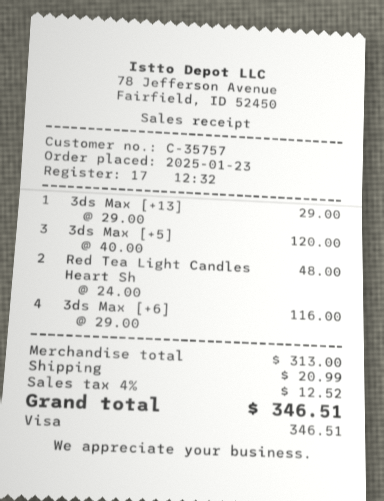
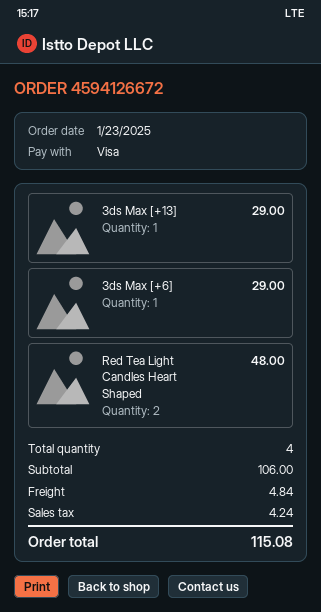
3ds Max [+5]: 3 for 120.00 -> none
3ds Max [+6]: 4 for 116.00 -> 1 for 29.00
subtotal: 313.00 -> 106.00
shipping: 20.99 -> 4.84
tax: 12.52 -> 4.24
total: 346.51 -> 115.08

